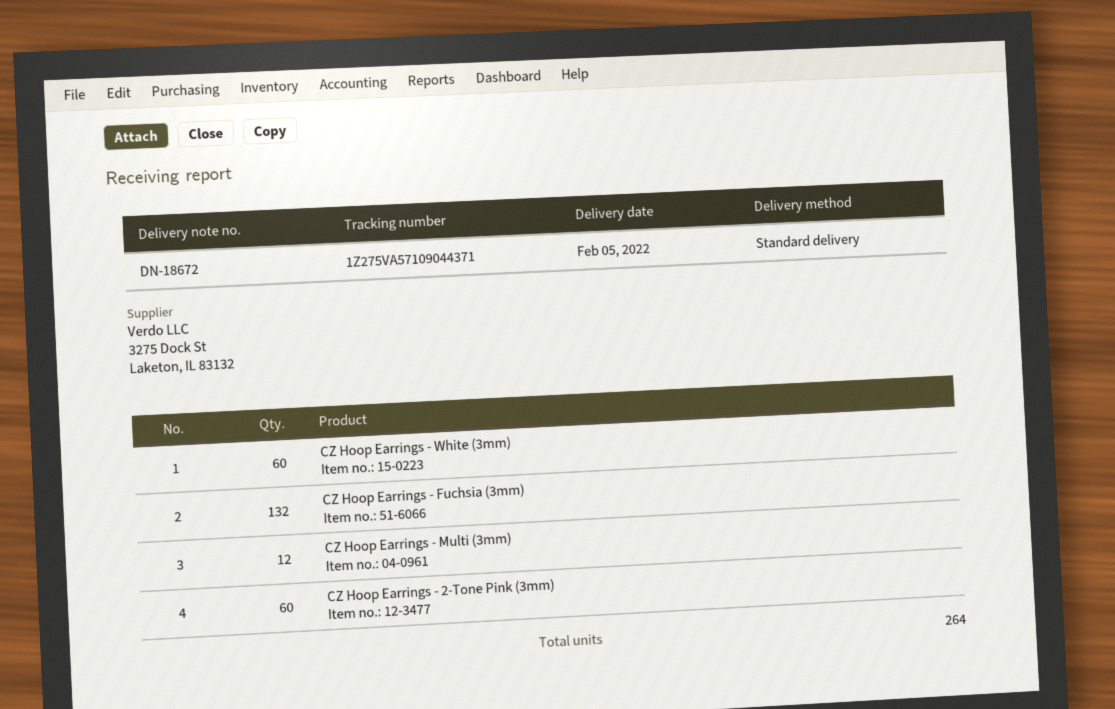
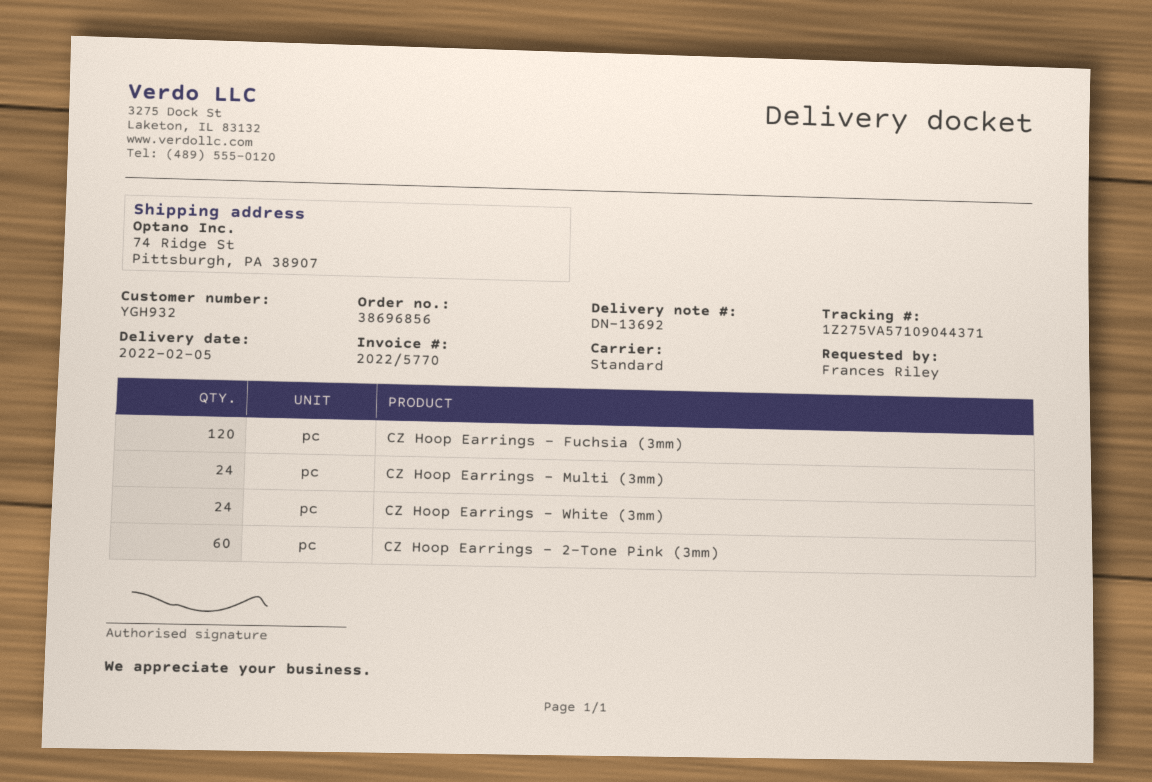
delivery note number: DN-18672 -> DN-13692
CZ Hoop Earrings - White (3mm): 60 -> 24
CZ Hoop Earrings - Fuchsia (3mm): 132 -> 120
CZ Hoop Earrings - Multi (3mm): 12 -> 24

